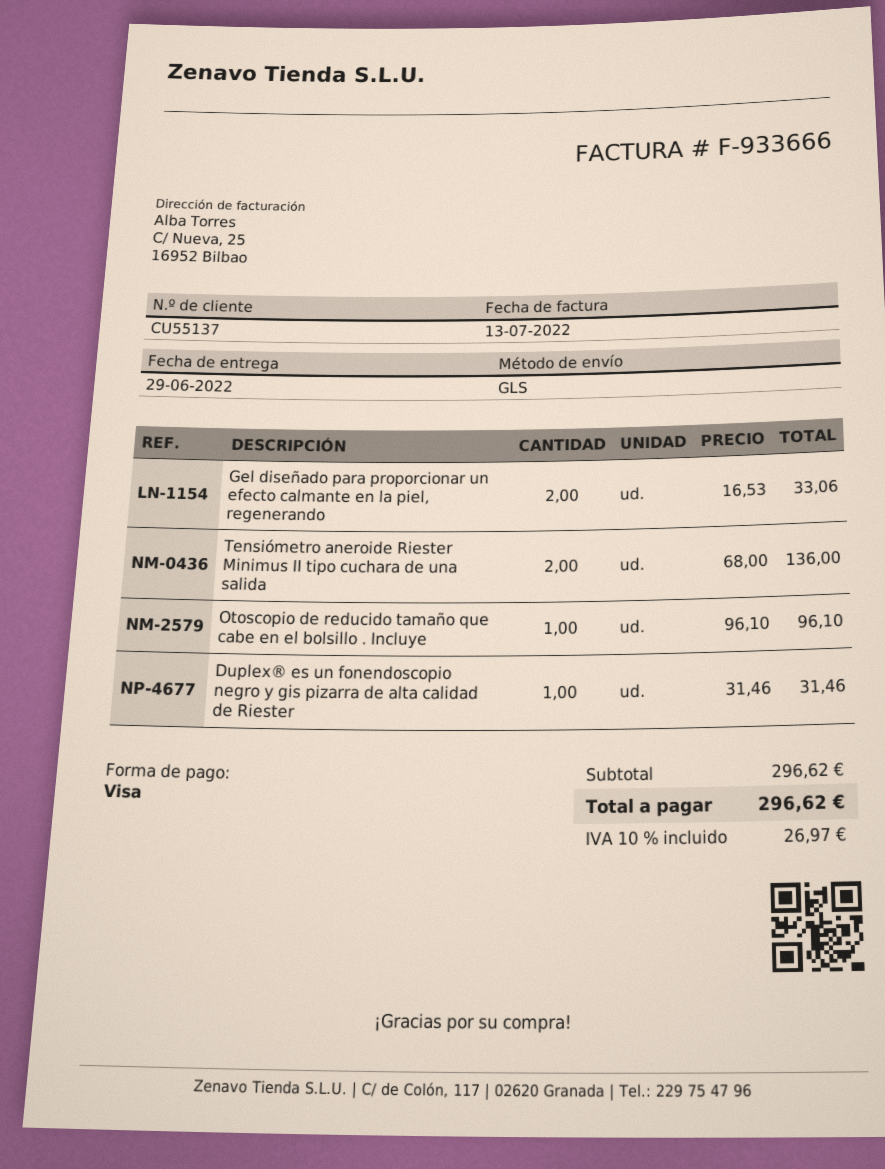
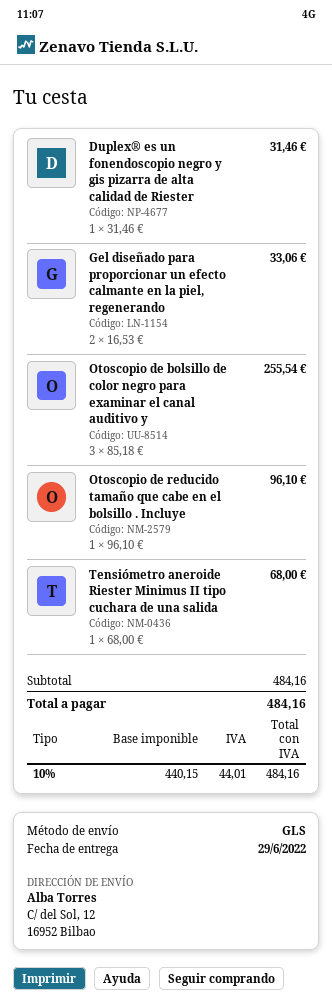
Tensiómetro aneroide Riester Minimus II tipo cuchara de una salida: 2 x 68.00 = 136.00 -> 1 x 68.00 = 68.00
Otoscopio de bolsillo de color negro para examinar el canal auditivo y: none -> 3 x 85.18 = 255.54
subtotal: 296.62 -> 484.16
tax: 10% = 26.97 -> 10% = 44.01
total: 296.62 -> 484.16

